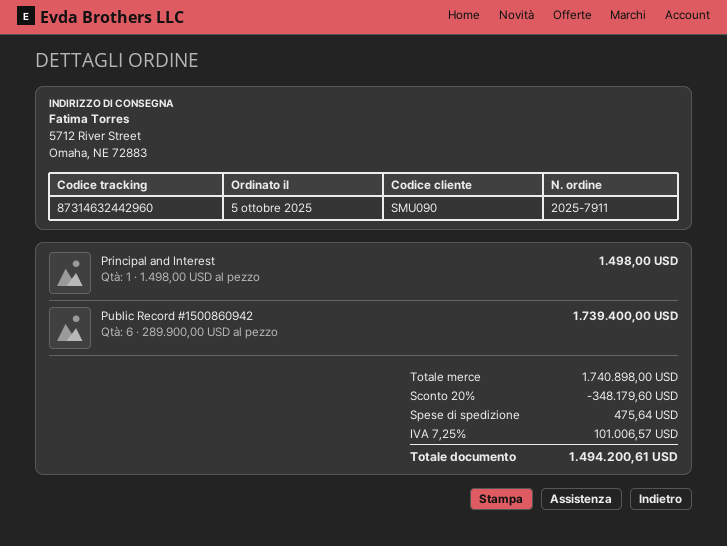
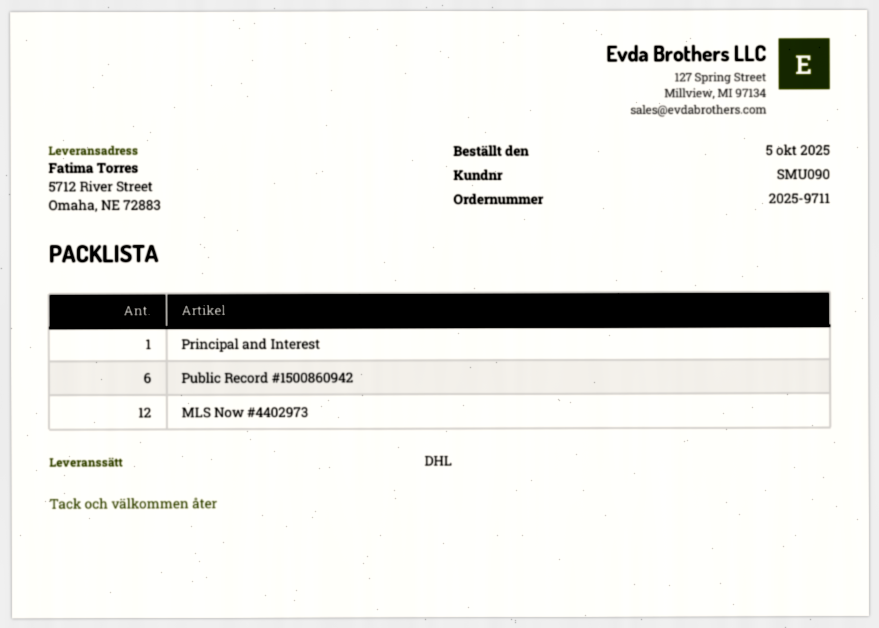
order number: 2025-7911 -> 2025-9711
MLS Now #4402973: none -> 12

